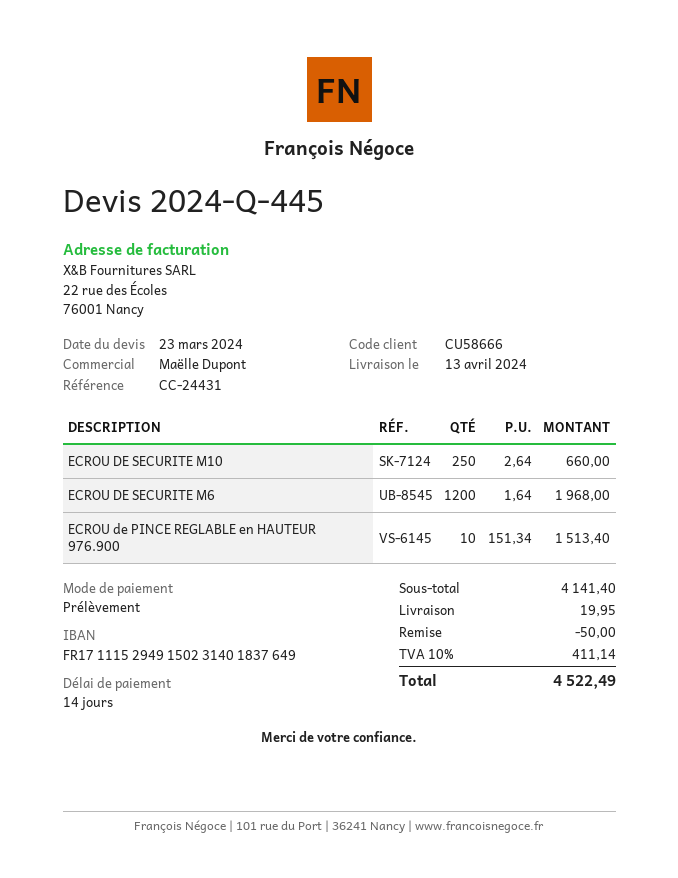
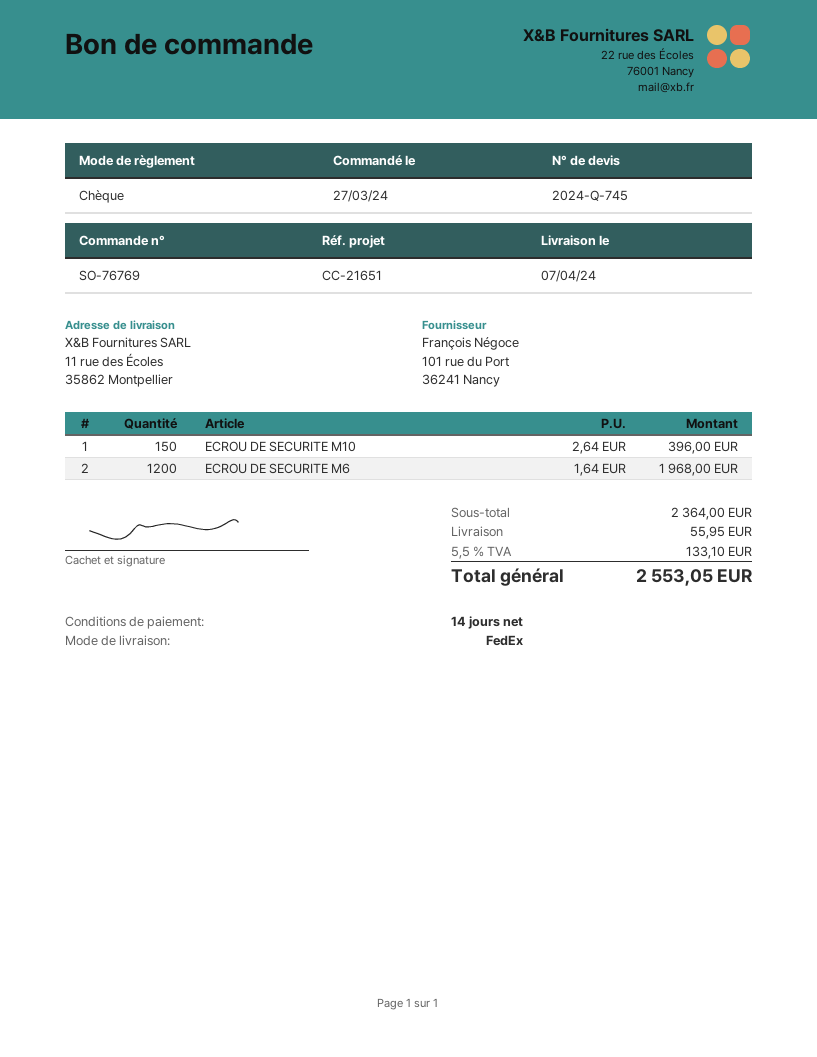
quote number: 2024-Q-445 -> 2024-Q-745
delivery date: 2024-04-13 -> 2024-04-07
reference: CC-24431 -> CC-21651
payment method: direct debit -> cheque
ECROU DE SECURITE M10: 250 x 2.64 = 660.00 -> 150 x 2.64 = 396.00
ECROU de PINCE REGLABLE en HAUTEUR 976.900: 10 x 151.34 = 1513.40 -> none
subtotal: 4141.40 -> 2364.00
discount: 50.00 -> none
shipping: 19.95 -> 55.95
tax: 10% = 411.14 -> 5.5% = 133.10
total: 4522.49 -> 2553.05

